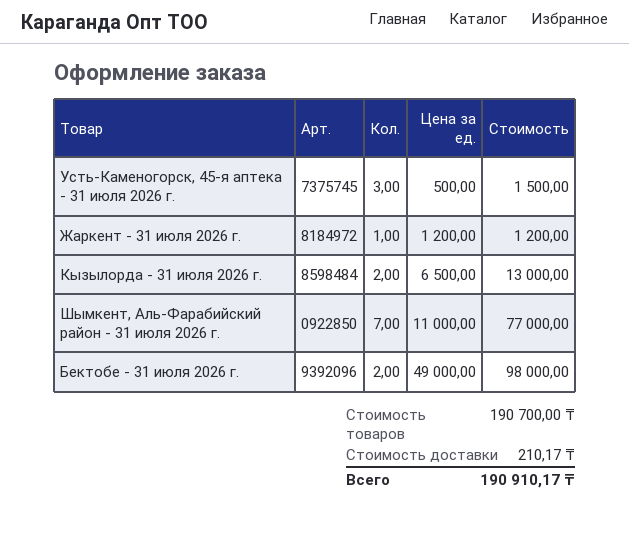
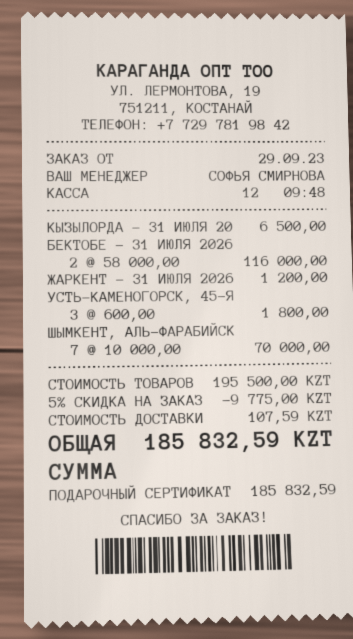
Усть-Каменогорск, 45-я аптека - 31 июля 2026 г.: 3 x 500.00 = 1500.00 -> 3 x 600.00 = 1800.00
Кызылорда - 31 июля 2026 г.: 2 x 6500.00 = 13000.00 -> 1 x 6500.00 = 6500.00
Шымкент, Аль-Фарабийский район - 31 июля 2026 г.: 7 x 11000.00 = 77000.00 -> 7 x 10000.00 = 70000.00
Бектобе - 31 июля 2026 г.: 2 x 49000.00 = 98000.00 -> 2 x 58000.00 = 116000.00
subtotal: 190700.00 -> 195500.00
discount: none -> 5% = 9775.00
shipping: 210.17 -> 107.59
total: 190910.17 -> 185832.59

